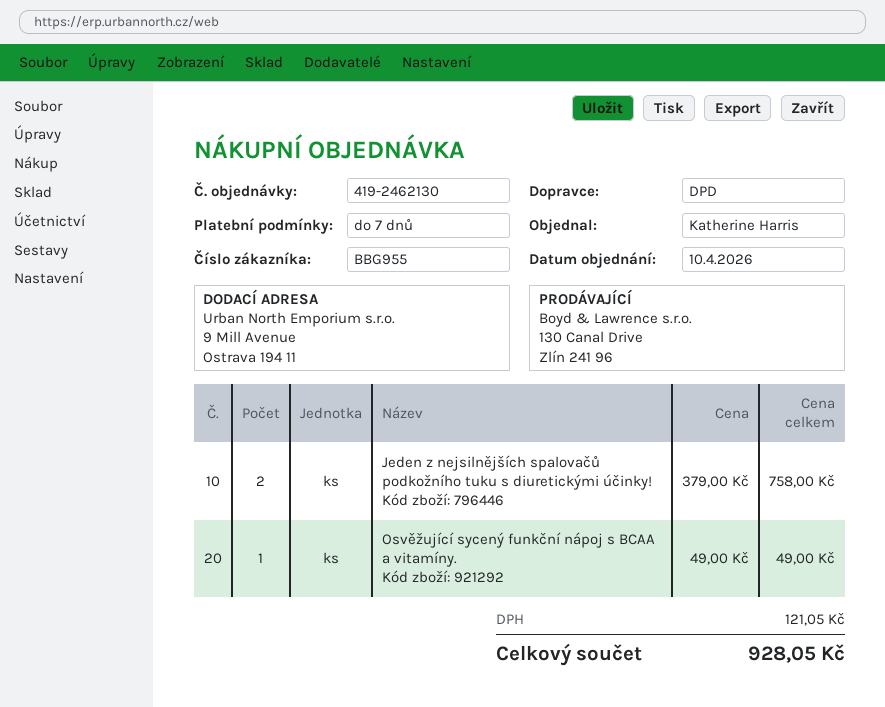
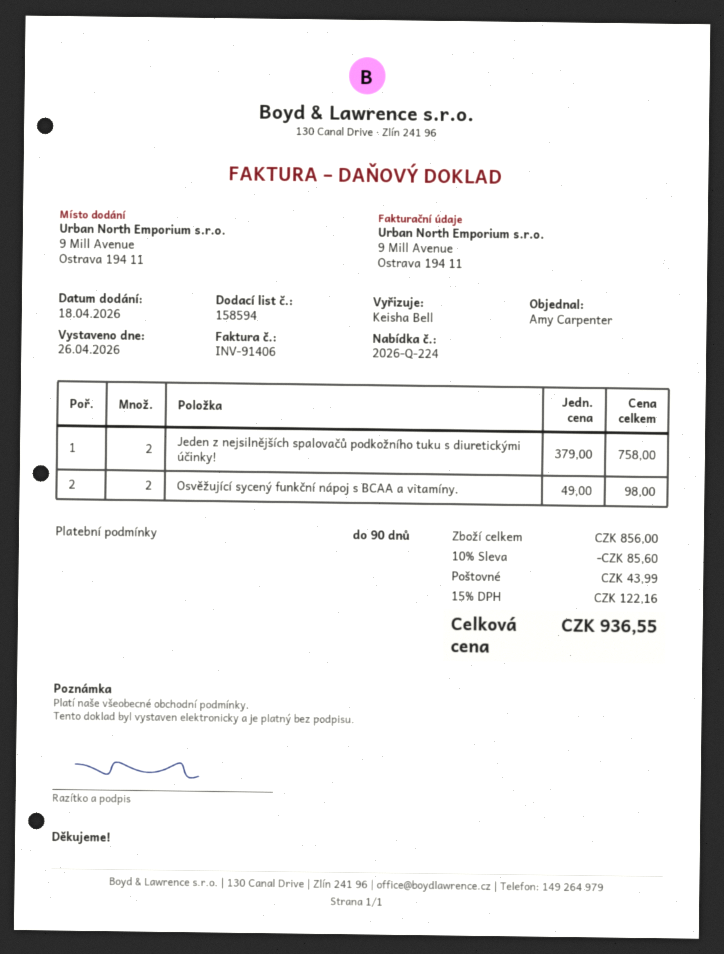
payment terms: 7 days -> 90 days
ordered by: Katherine Harris -> Amy Carpenter
Osvěžující sycený funkční nápoj s BCAA a vitamíny.: 1 x 49.00 = 49.00 -> 2 x 49.00 = 98.00
discount: none -> 10% = 85.60
shipping: none -> 43.99
tax: 121.05 -> 122.16
total: 928.05 -> 936.55

